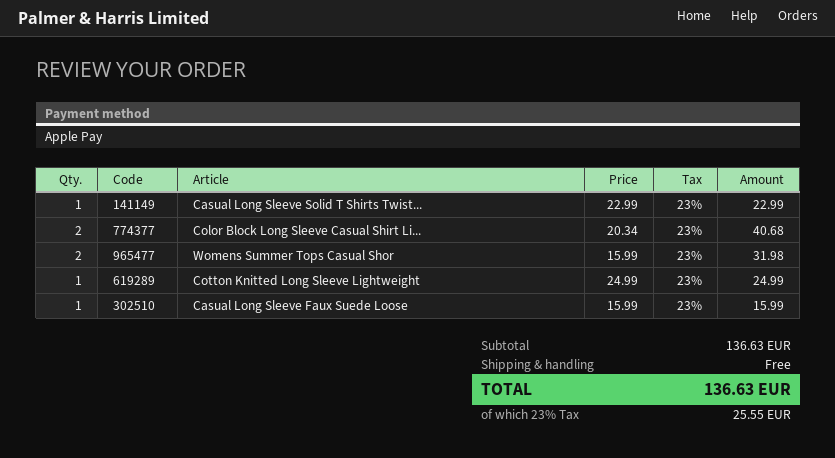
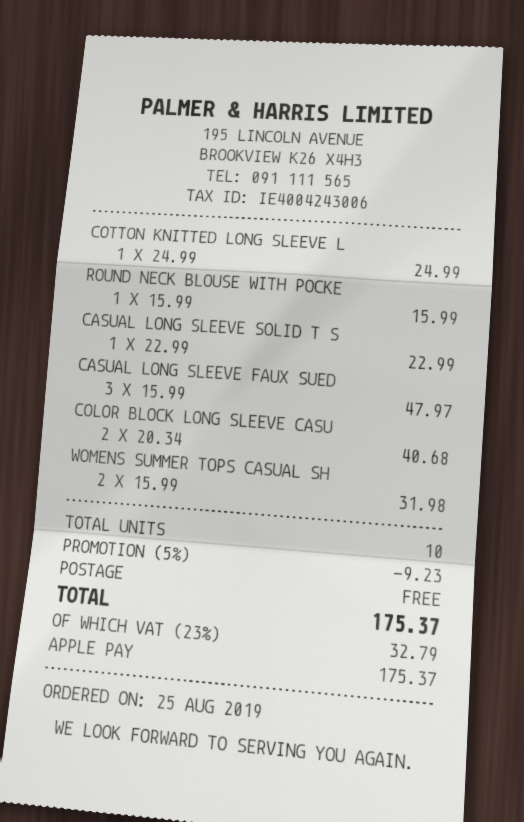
Casual Long Sleeve Faux Suede Loose: 1 x 15.99 = 15.99 -> 3 x 15.99 = 47.97
ROUND NECK BLOUSE WITH POCKE: none -> 1 x 15.99 = 15.99
discount: none -> 5% = 9.23
tax: 23% = 25.55 -> 23% = 32.79
total: 136.63 -> 175.37

